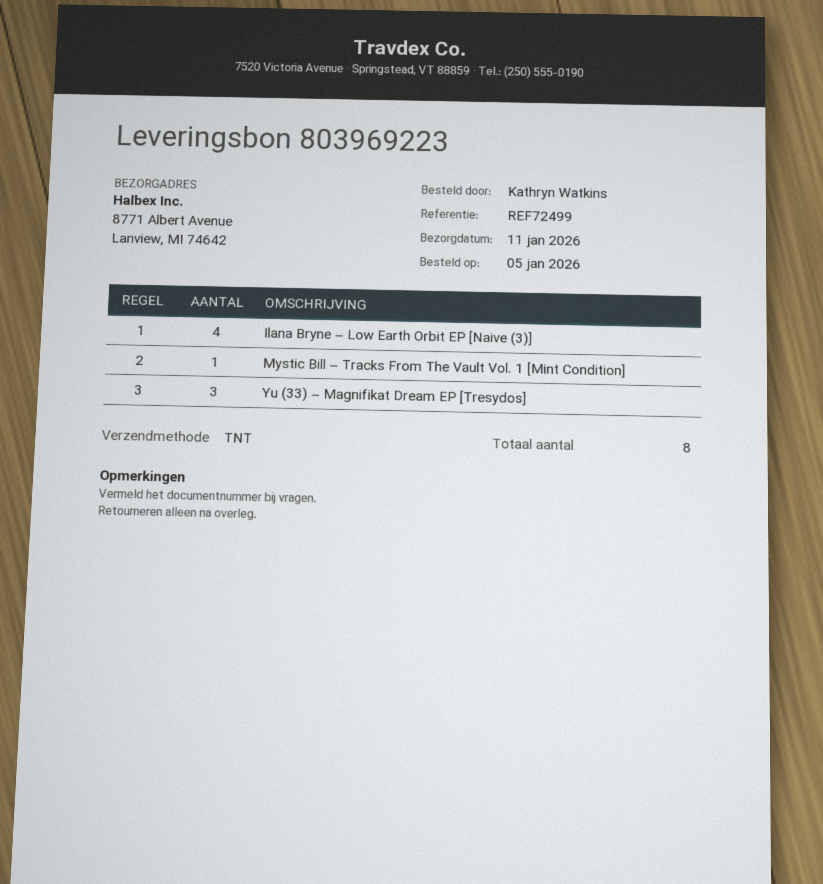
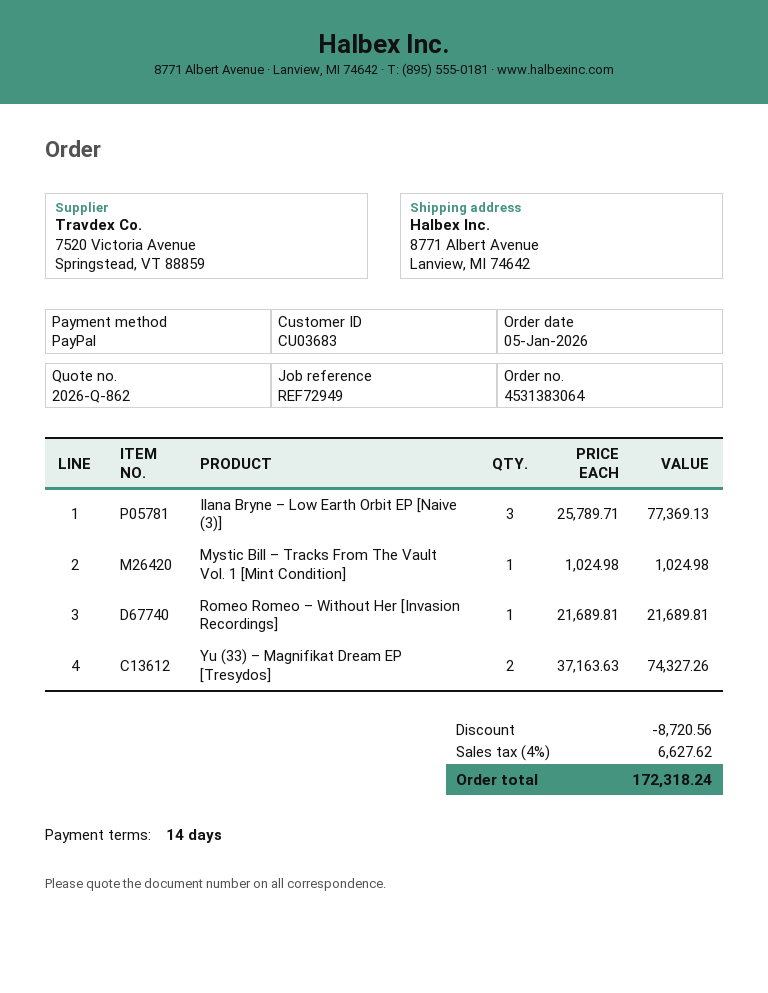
reference: REF72499 -> REF72949
Ilana Bryne – Low Earth Orbit EP [Naive (3)]: 4 -> 3
Yu (33) – Magnifikat Dream EP [Tresydos]: 3 -> 2
Romeo Romeo – Without Her [Invasion Recordings]: none -> 1

